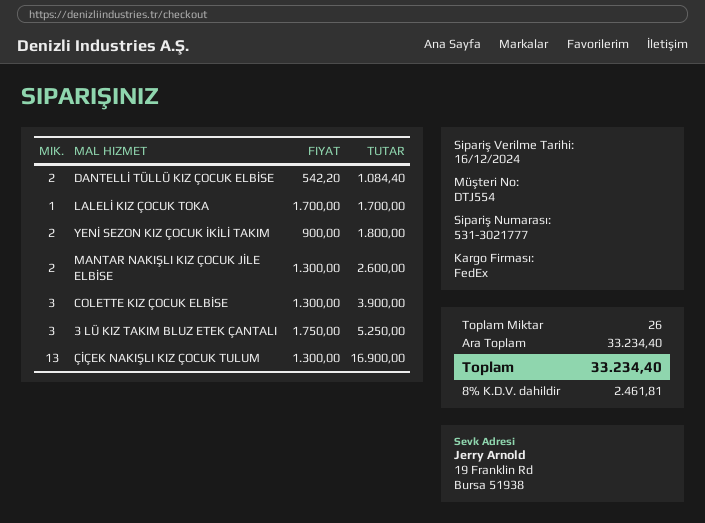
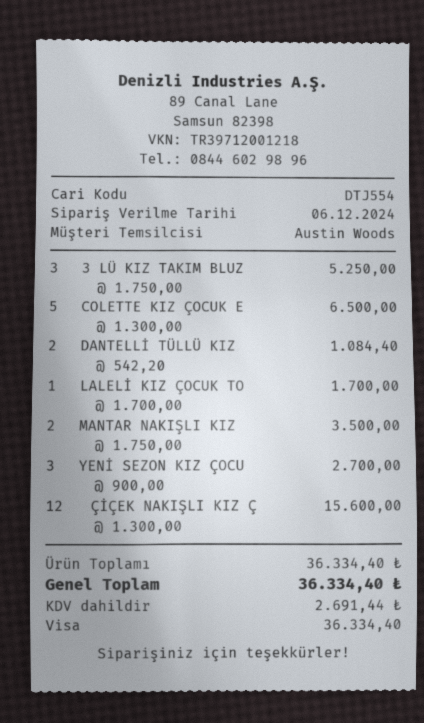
order date: 2024-12-16 -> 2024-12-06
YENİ SEZON KIZ ÇOCUK İKİLİ TAKIM: 2 x 900.00 = 1800.00 -> 3 x 900.00 = 2700.00
MANTAR NAKIŞLI KIZ ÇOCUK JİLE ELBİSE: 2 x 1300.00 = 2600.00 -> 2 x 1750.00 = 3500.00
COLETTE KIZ ÇOCUK ELBİSE: 3 x 1300.00 = 3900.00 -> 5 x 1300.00 = 6500.00
ÇİÇEK NAKIŞLI KIZ ÇOCUK TULUM: 13 x 1300.00 = 16900.00 -> 12 x 1300.00 = 15600.00
subtotal: 33234.40 -> 36334.40
tax: 2461.81 -> 2691.44
total: 33234.40 -> 36334.40

